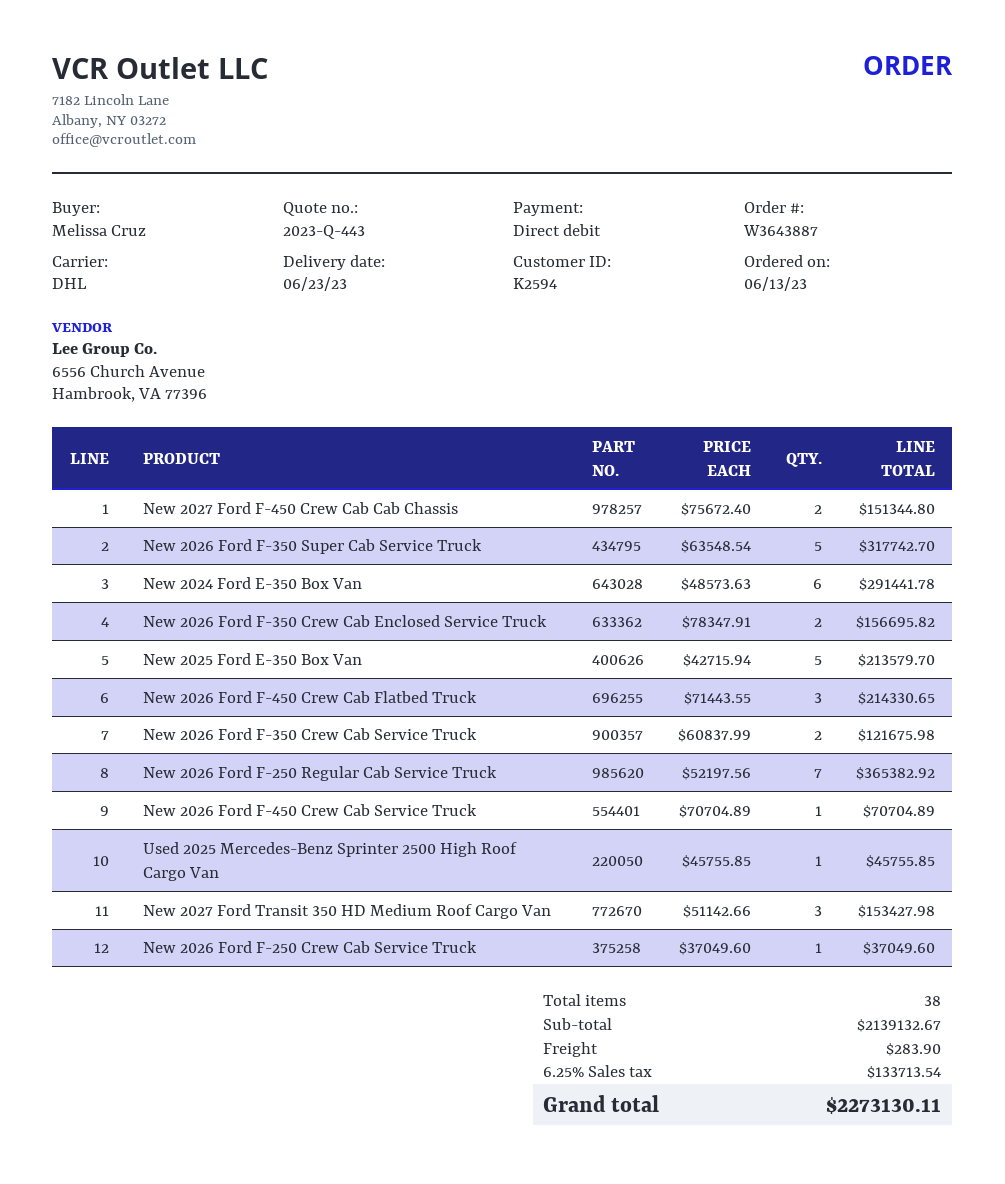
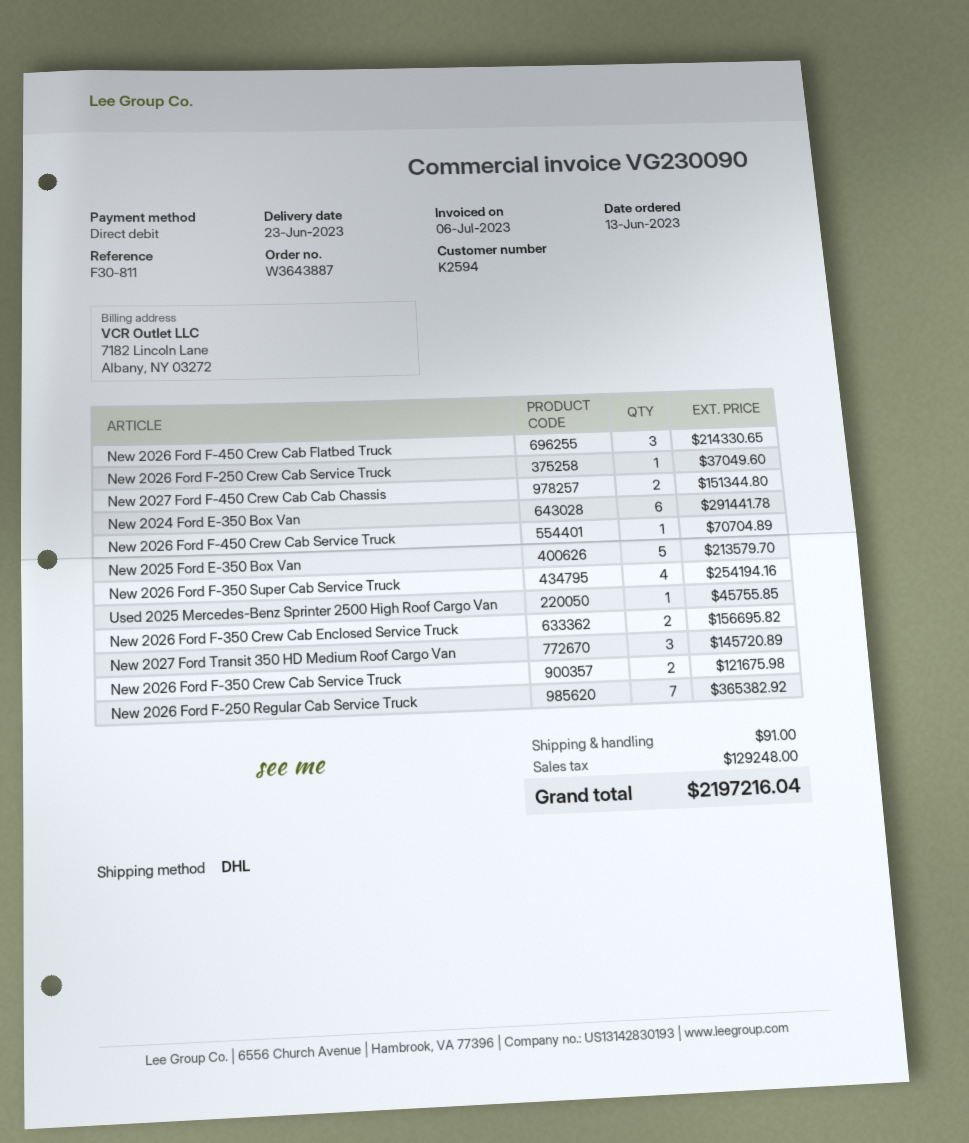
New 2026 Ford F-350 Super Cab Service Truck: 5 for 317742.70 -> 4 for 254194.16
New 2027 Ford Transit 350 HD Medium Roof Cargo Van: 3 for 153427.98 -> 3 for 145720.89
shipping: 283.90 -> 91.00
tax: 133713.54 -> 129248.00
total: 2273130.11 -> 2197216.04

